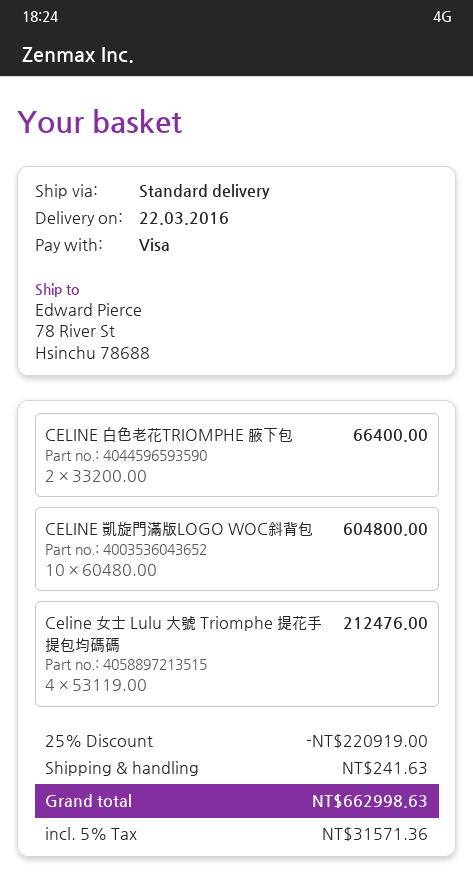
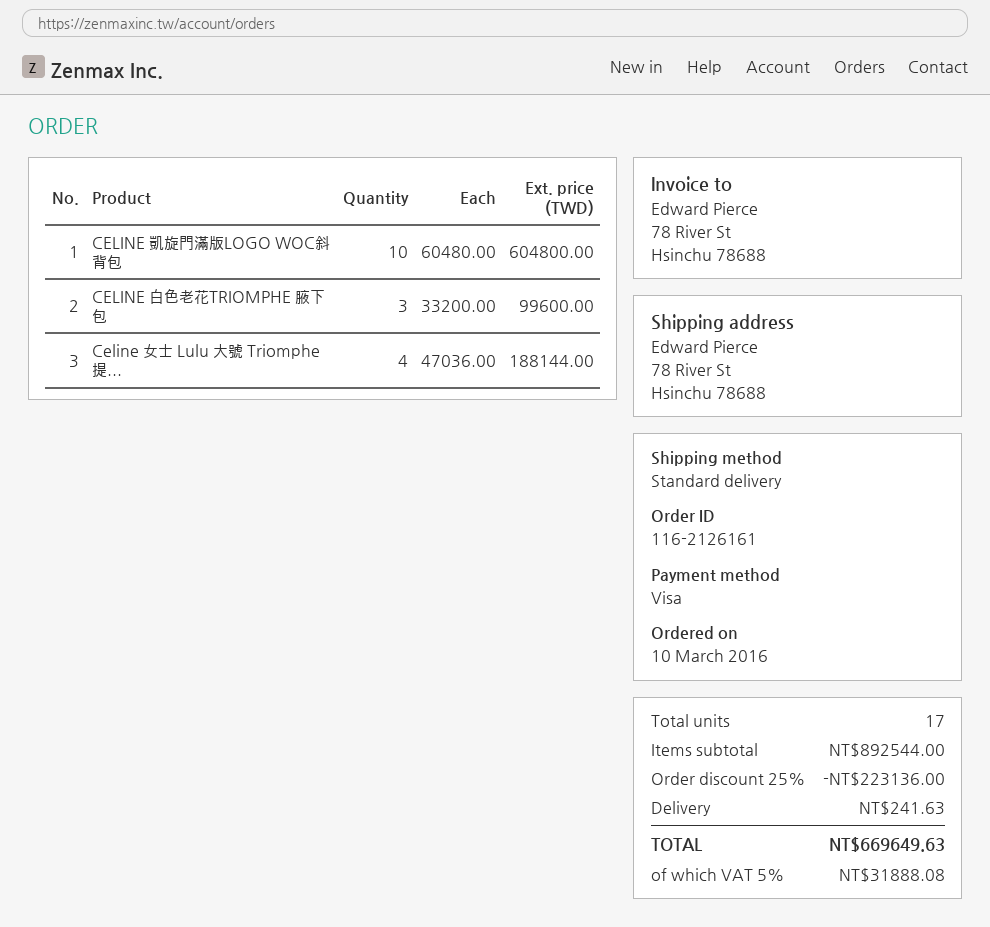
CELINE 白色老花TRIOMPHE 腋下包: 2 x 33200.00 = 66400.00 -> 3 x 33200.00 = 99600.00
Celine 女士 Lulu 大號 Triomphe 提花手提包均碼碼: 4 x 53119.00 = 212476.00 -> 4 x 47036.00 = 188144.00
discount: 25% = 220919.00 -> 25% = 223136.00
tax: 5% = 31571.36 -> 5% = 31888.08
total: 662998.63 -> 669649.63

